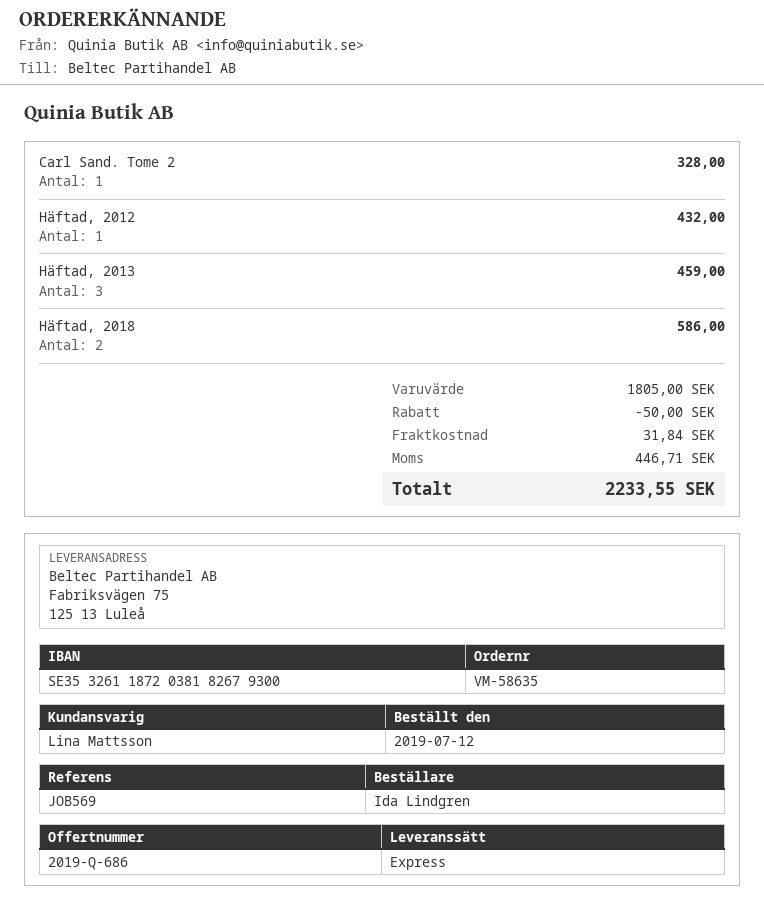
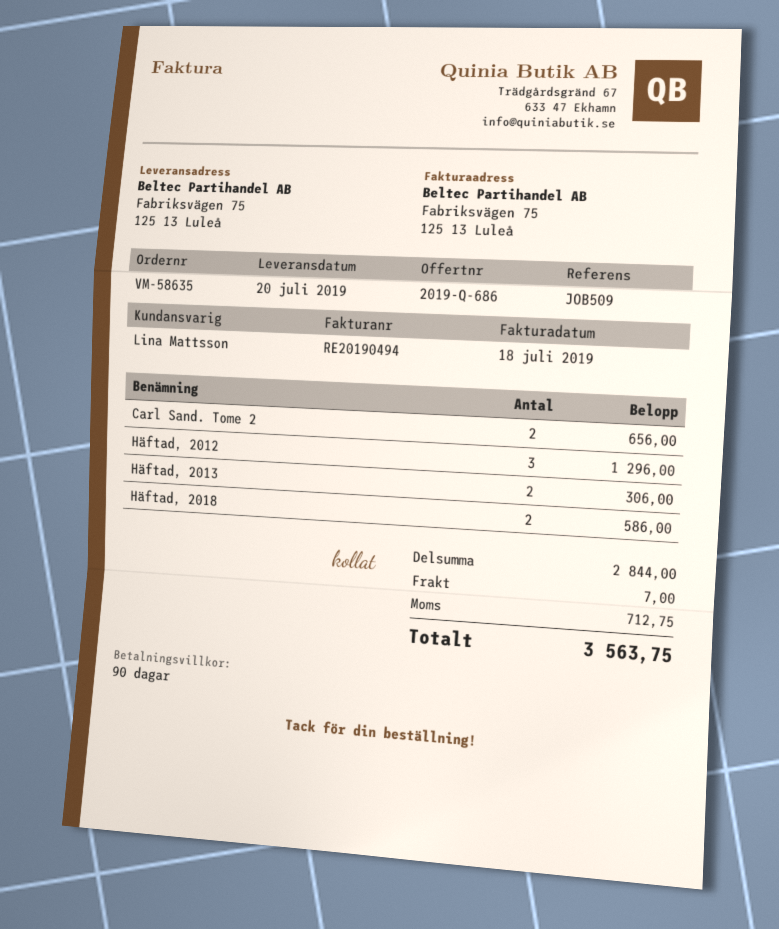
reference: JOB569 -> JOB509
Carl Sand. Tome 2: 1 for 328.00 -> 2 for 656.00
Häftad, 2012: 1 for 432.00 -> 3 for 1296.00
Häftad, 2013: 3 for 459.00 -> 2 for 306.00
subtotal: 1805.00 -> 2844.00
discount: 50.00 -> none
shipping: 31.84 -> 7.00
tax: 446.71 -> 712.75
total: 2233.55 -> 3563.75

